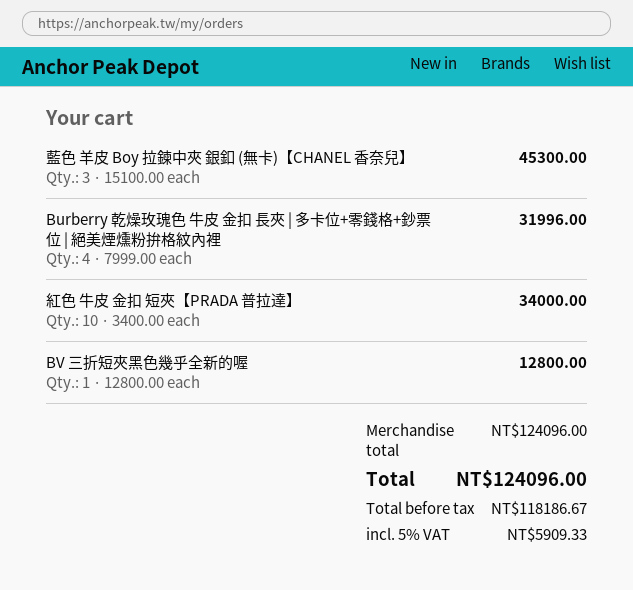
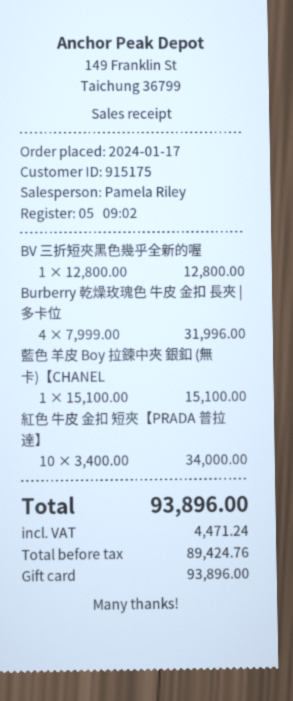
藍色 羊皮 Boy 拉鍊中夾 銀釦 (無卡)【CHANEL 香奈兒】: 3 x 15100.00 = 45300.00 -> 1 x 15100.00 = 15100.00
net: 118186.67 -> 89424.76
tax: 5909.33 -> 4471.24
total: 124096.00 -> 93896.00

